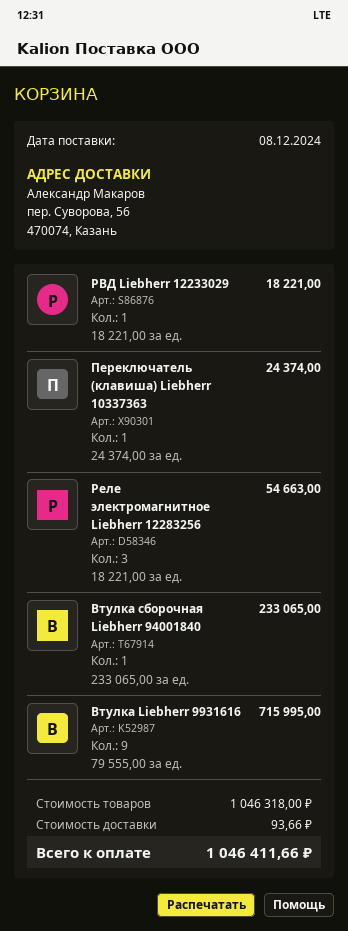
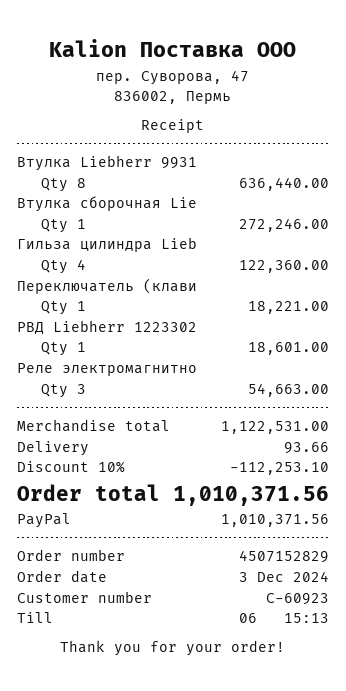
РВД Liebherr 12233029: 1 for 18221.00 -> 1 for 18601.00
Переключатель (клавиша) Liebherr 10337363: 1 for 24374.00 -> 1 for 18221.00
Втулка сборочная Liebherr 94001840: 1 for 233065.00 -> 1 for 272246.00
Втулка Liebherr 9931616: 9 for 715995.00 -> 8 for 636440.00
Гильза цилиндра Lieb: none -> 4 for 122360.00
subtotal: 1046318.00 -> 1122531.00
discount: none -> 10% = 112253.10
total: 1046411.66 -> 1010371.56

